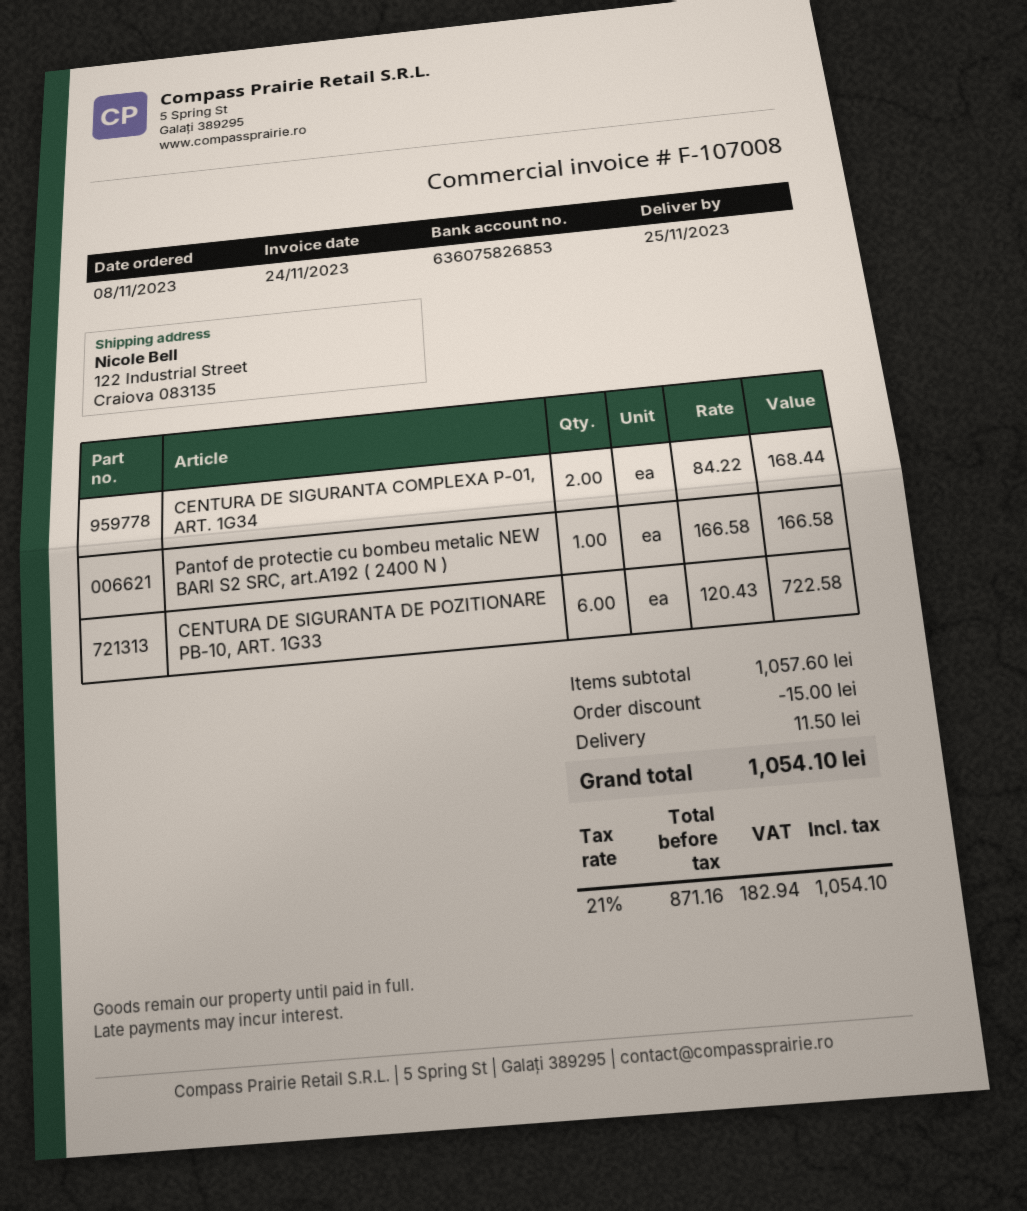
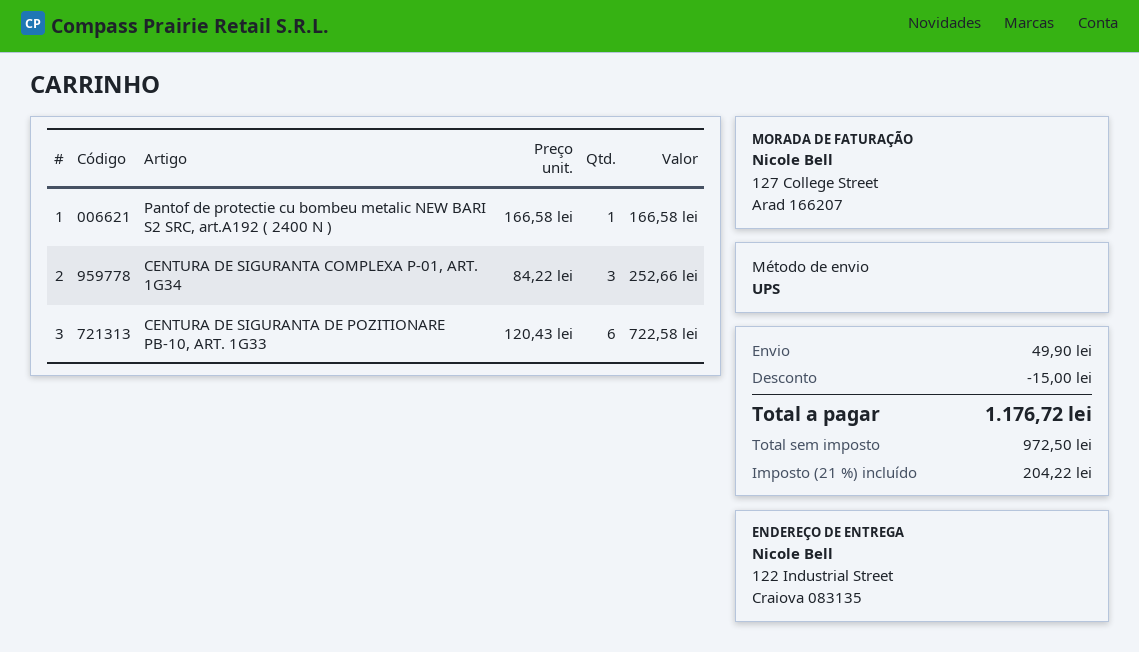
CENTURA DE SIGURANTA COMPLEXA P-01, ART. 1G34: 2 x 84.22 = 168.44 -> 3 x 84.22 = 252.66
shipping: 11.50 -> 49.90
net: 871.16 -> 972.50
tax: 21% = 182.94 -> 21% = 204.22
total: 1054.10 -> 1176.72

